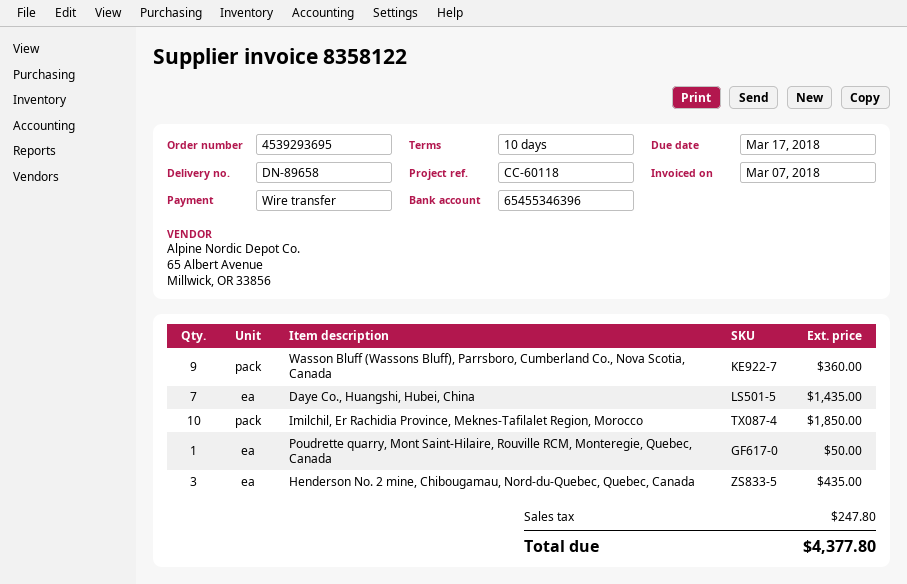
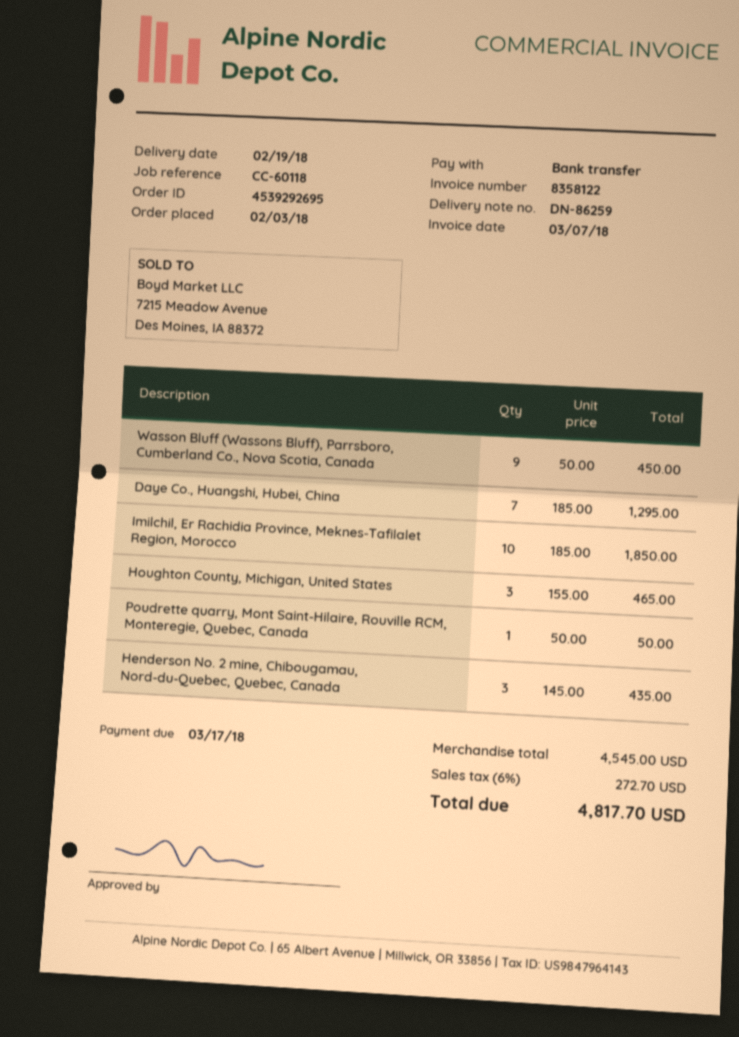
order number: 4539293695 -> 4539292695
delivery note number: DN-89658 -> DN-86259
Wasson Bluff (Wassons Bluff), Parrsboro, Cumberland Co., Nova Scotia, Canada: 9 for 360.00 -> 9 for 450.00
Daye Co., Huangshi, Hubei, China: 7 for 1435.00 -> 7 for 1295.00
Houghton County, Michigan, United States: none -> 3 for 465.00
tax: 247.80 -> 272.70
total: 4377.80 -> 4817.70

